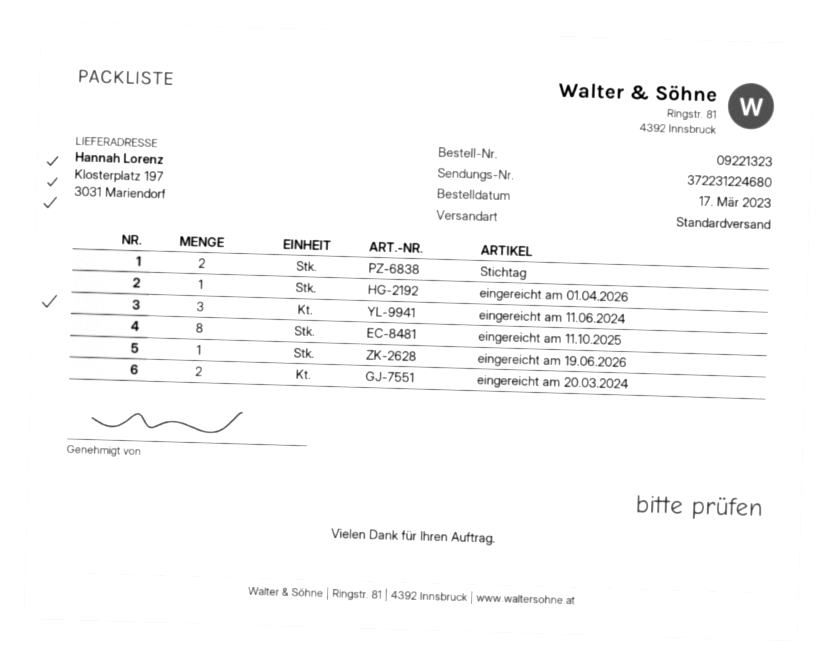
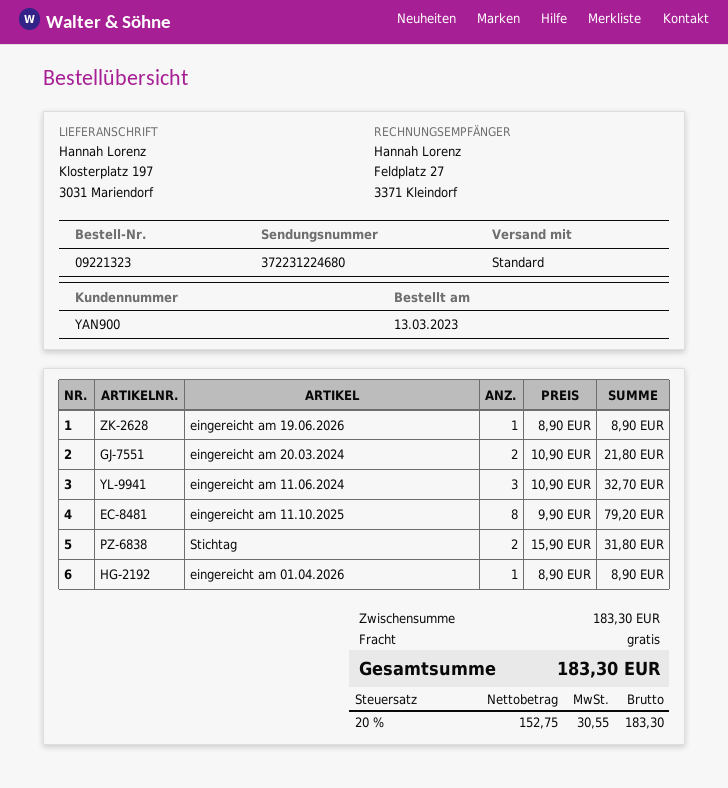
order date: 2023-03-17 -> 2023-03-13

